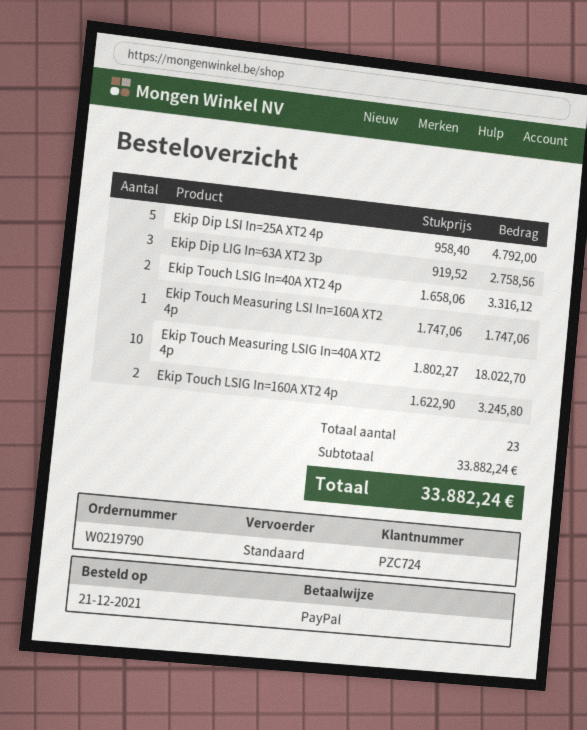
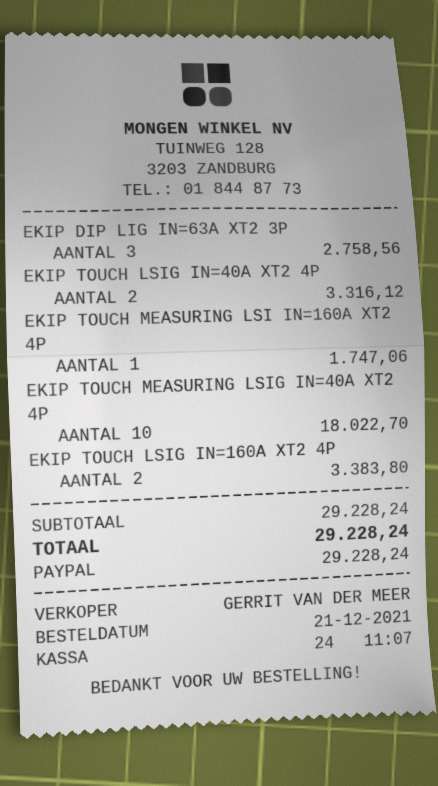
Ekip Dip LSI In=25A XT2 4p: 5 for 4792.00 -> none
Ekip Touch LSIG In=160A XT2 4p: 2 for 3245.80 -> 2 for 3383.80
subtotal: 33882.24 -> 29228.24
total: 33882.24 -> 29228.24

